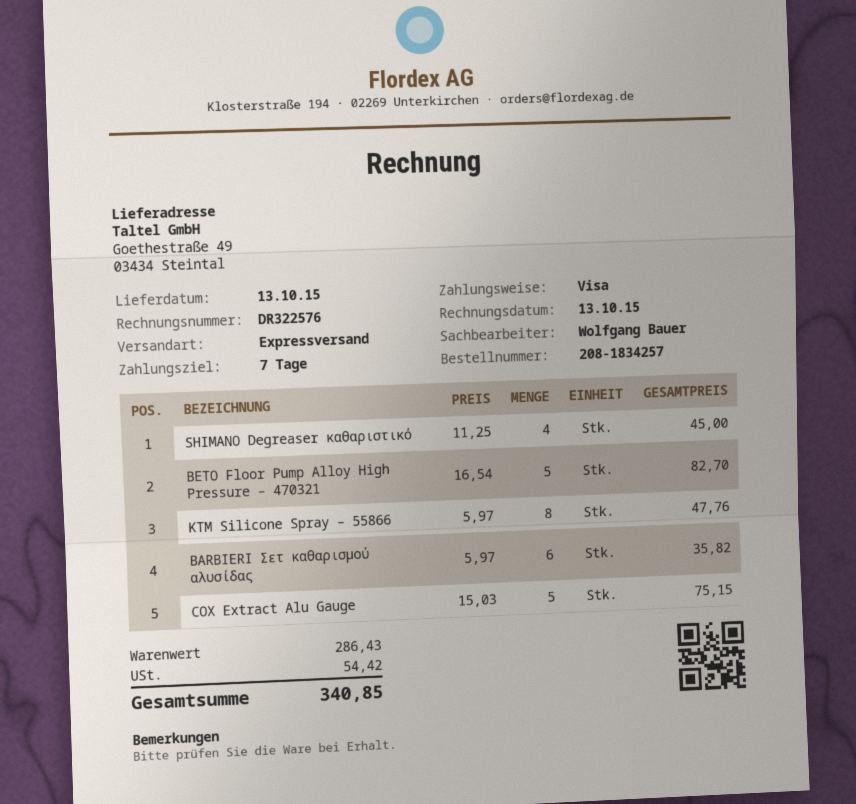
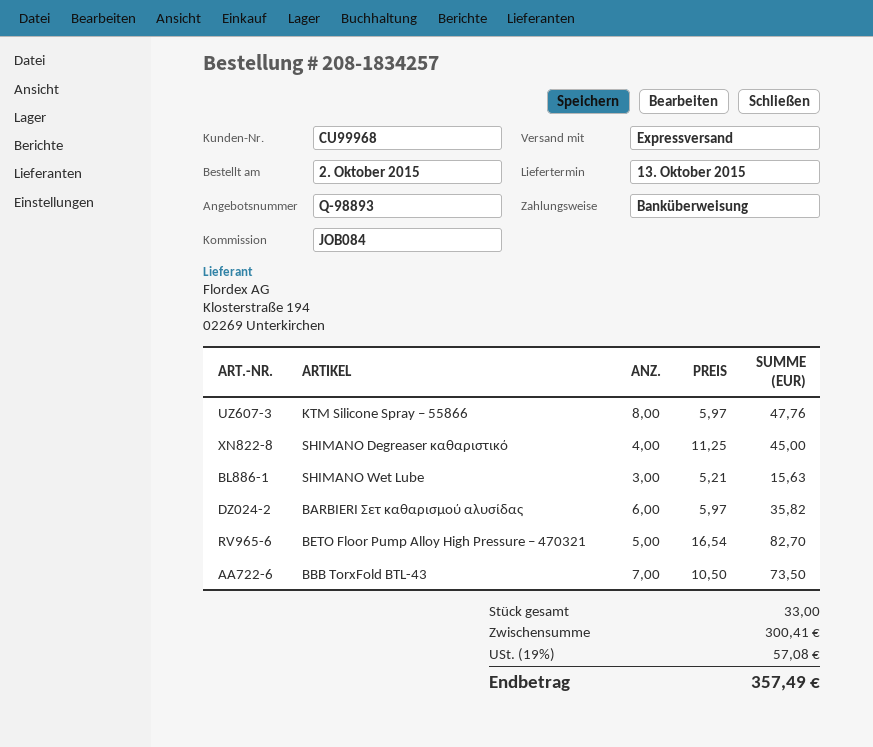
payment method: Visa -> bank transfer
COX Extract Alu Gauge: 5 x 15.03 = 75.15 -> none
SHIMANO Wet Lube: none -> 3 x 5.21 = 15.63
BBB TorxFold BTL-43: none -> 7 x 10.50 = 73.50
subtotal: 286.43 -> 300.41
tax: 54.42 -> 57.08
total: 340.85 -> 357.49

